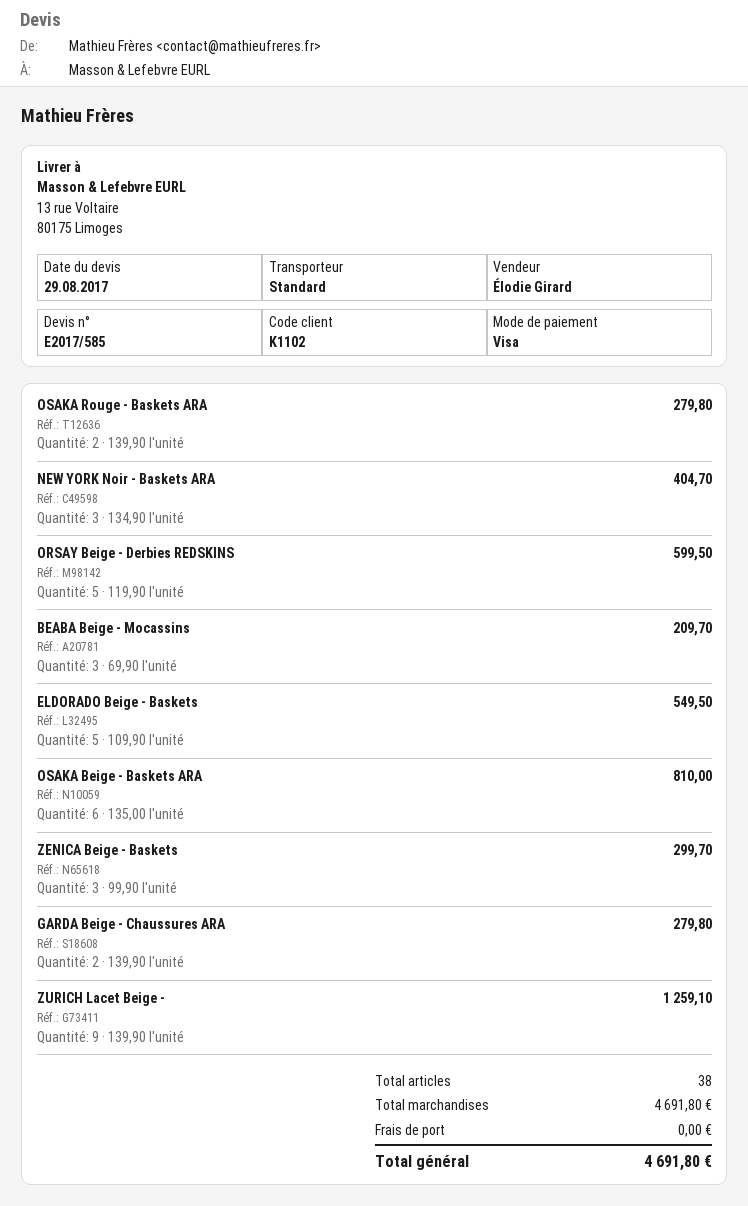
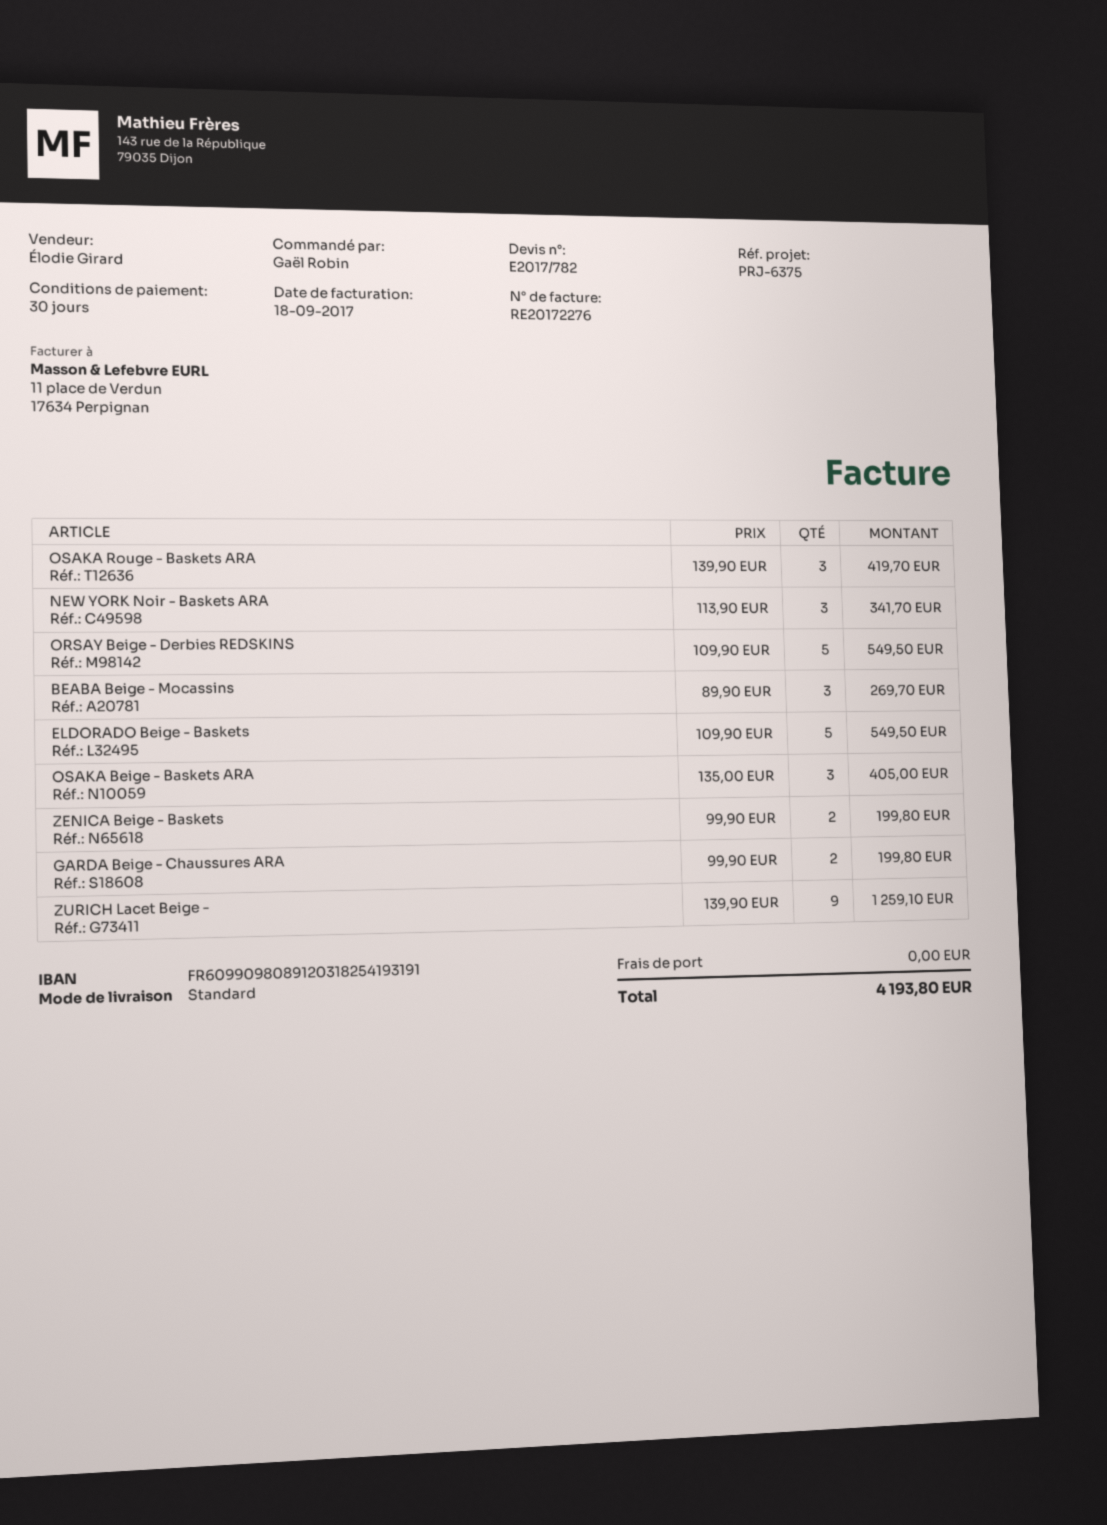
quote number: E2017/585 -> E2017/782
OSAKA Rouge - Baskets ARA: 2 x 139.90 = 279.80 -> 3 x 139.90 = 419.70
NEW YORK Noir - Baskets ARA: 3 x 134.90 = 404.70 -> 3 x 113.90 = 341.70
ORSAY Beige - Derbies REDSKINS: 5 x 119.90 = 599.50 -> 5 x 109.90 = 549.50
BEABA Beige - Mocassins: 3 x 69.90 = 209.70 -> 3 x 89.90 = 269.70
OSAKA Beige - Baskets ARA: 6 x 135.00 = 810.00 -> 3 x 135.00 = 405.00
ZENICA Beige - Baskets: 3 x 99.90 = 299.70 -> 2 x 99.90 = 199.80
GARDA Beige - Chaussures ARA: 2 x 139.90 = 279.80 -> 2 x 99.90 = 199.80
total: 4691.80 -> 4193.80

